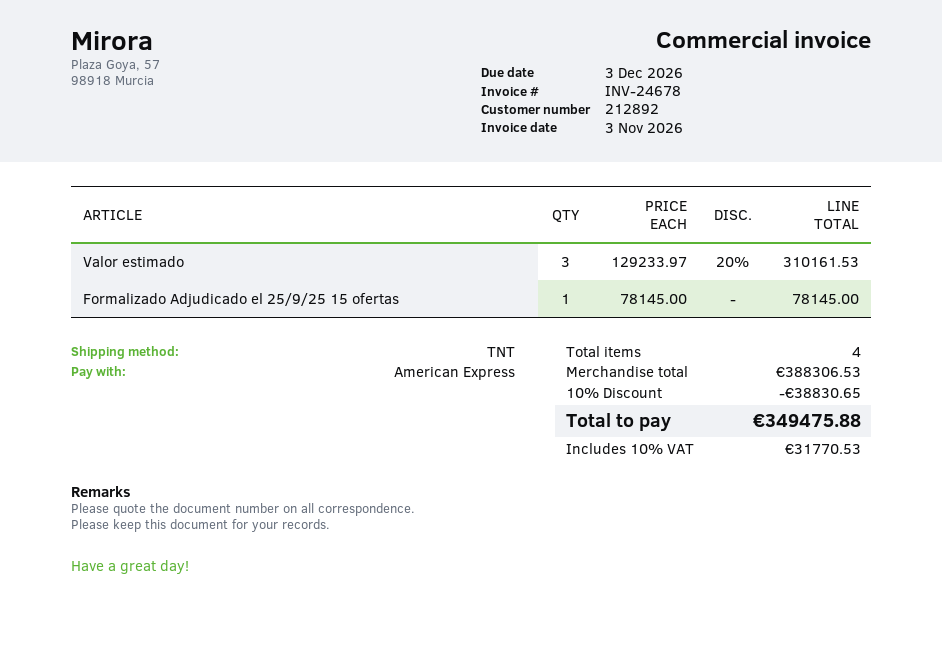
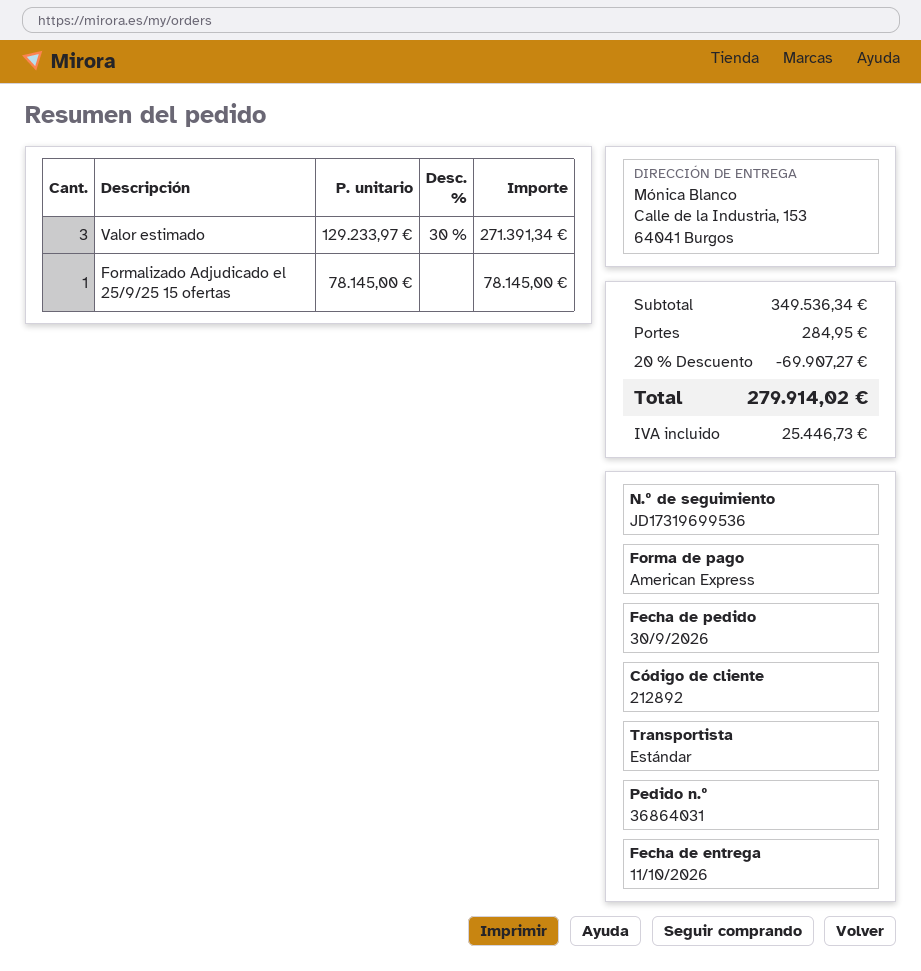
shipping method: TNT -> standard
Valor estimado: 3 x 129233.97 - 20% = 310161.53 -> 3 x 129233.97 - 30% = 271391.34
subtotal: 388306.53 -> 349536.34
discount: 10% = 38830.65 -> 20% = 69907.27
shipping: none -> 284.95
tax: 31770.53 -> 25446.73
total: 349475.88 -> 279914.02

